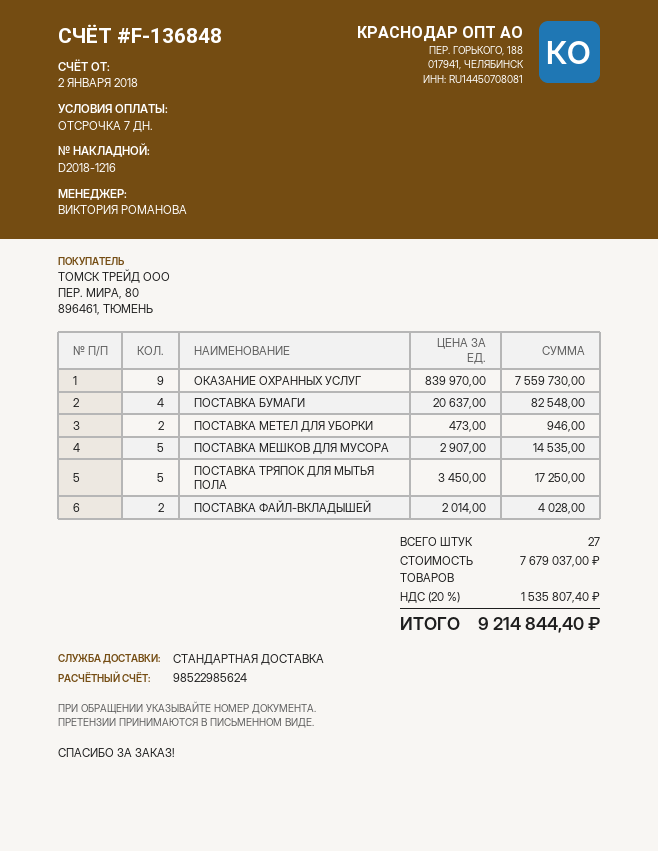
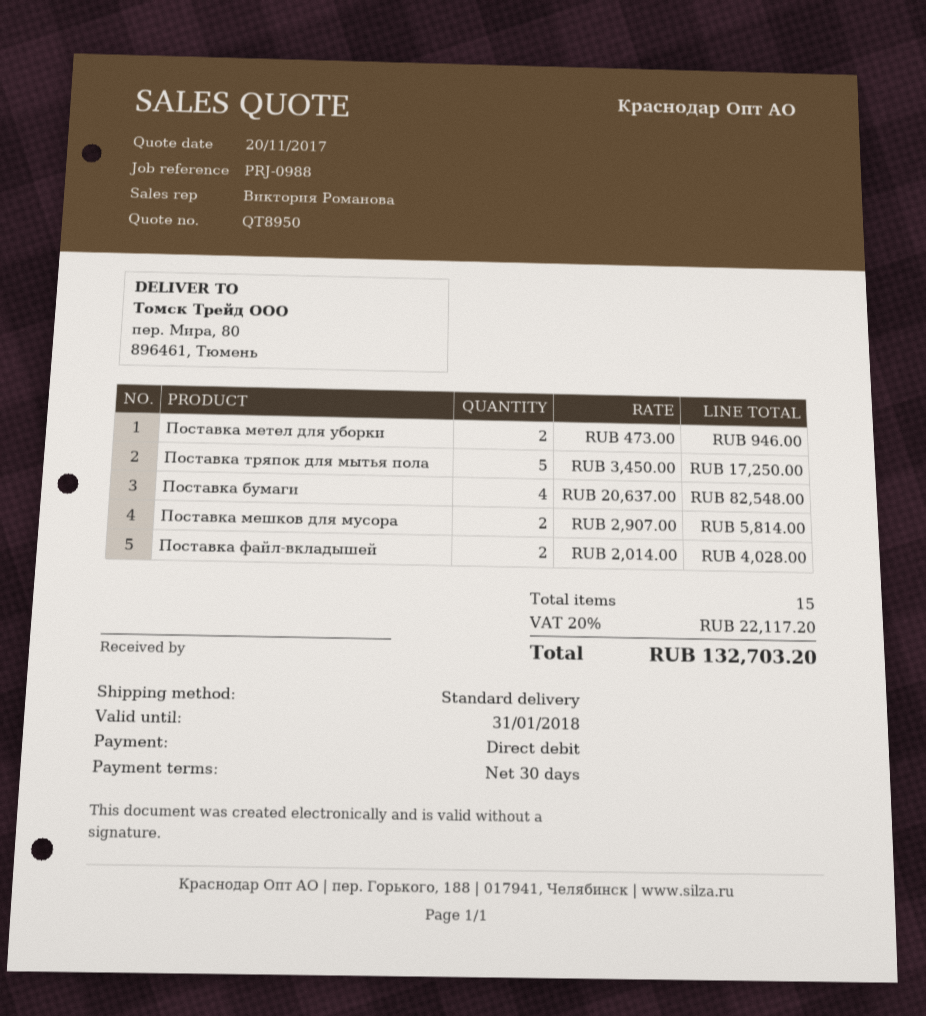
payment terms: 7 days -> 30 days
ОКАЗАНИЕ ОХРАННЫХ УСЛУГ: 9 x 839970.00 = 7559730.00 -> none
ПОСТАВКА МЕШКОВ ДЛЯ МУСОРА: 5 x 2907.00 = 14535.00 -> 2 x 2907.00 = 5814.00
total quantity: 27 -> 15
tax: 20% = 1535807.40 -> 20% = 22117.20
total: 9214844.40 -> 132703.20

